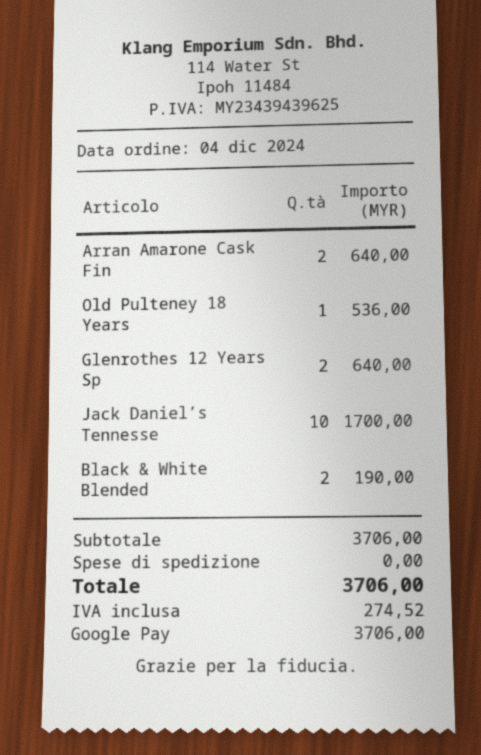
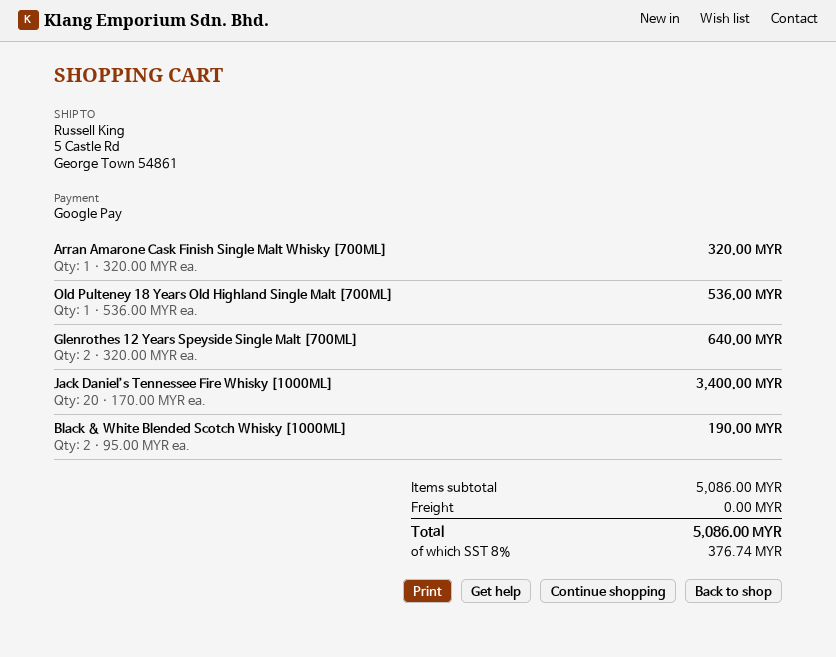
Arran Amarone Cask Fin: 2 for 640.00 -> 1 for 320.00
Jack Daniel’s Tennesse: 10 for 1700.00 -> 20 for 3400.00
subtotal: 3706.00 -> 5086.00
tax: 274.52 -> 376.74
total: 3706.00 -> 5086.00

